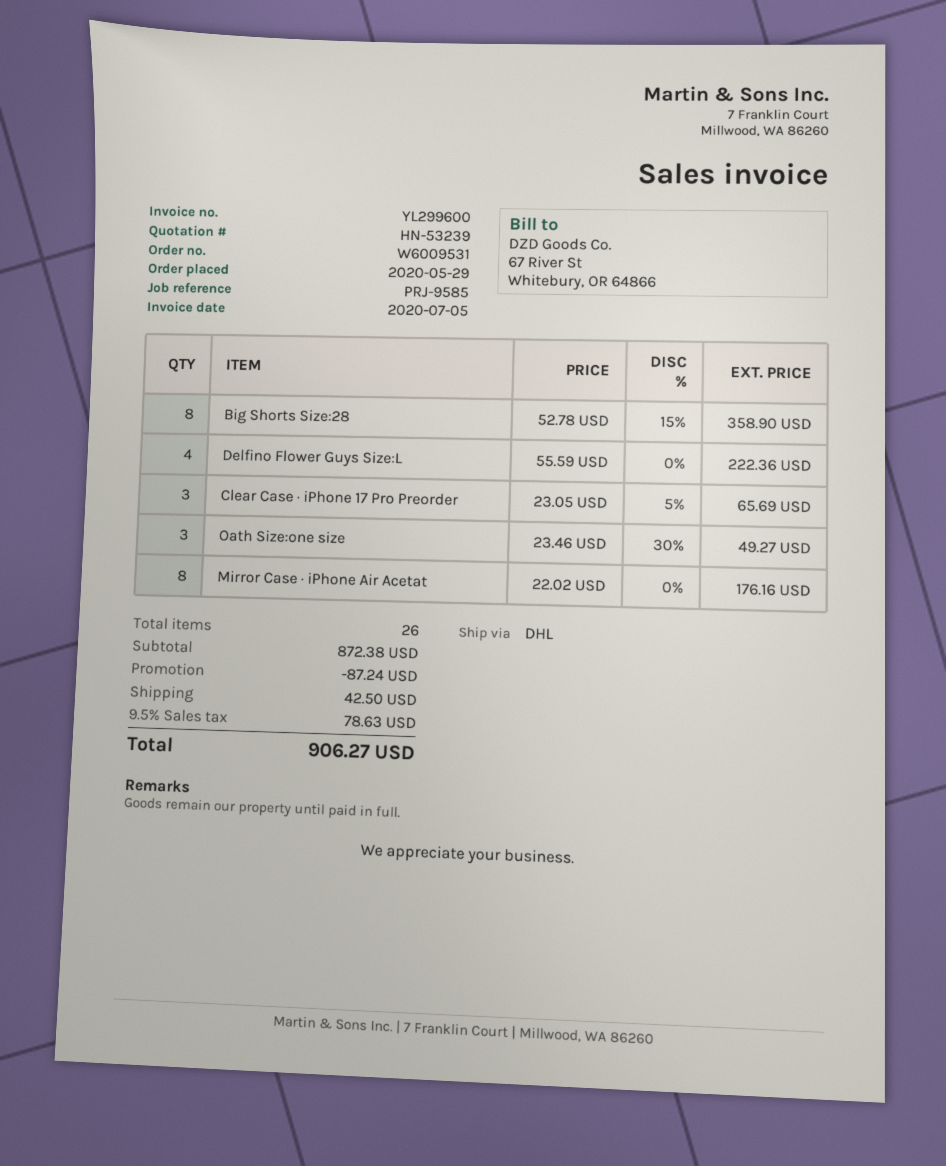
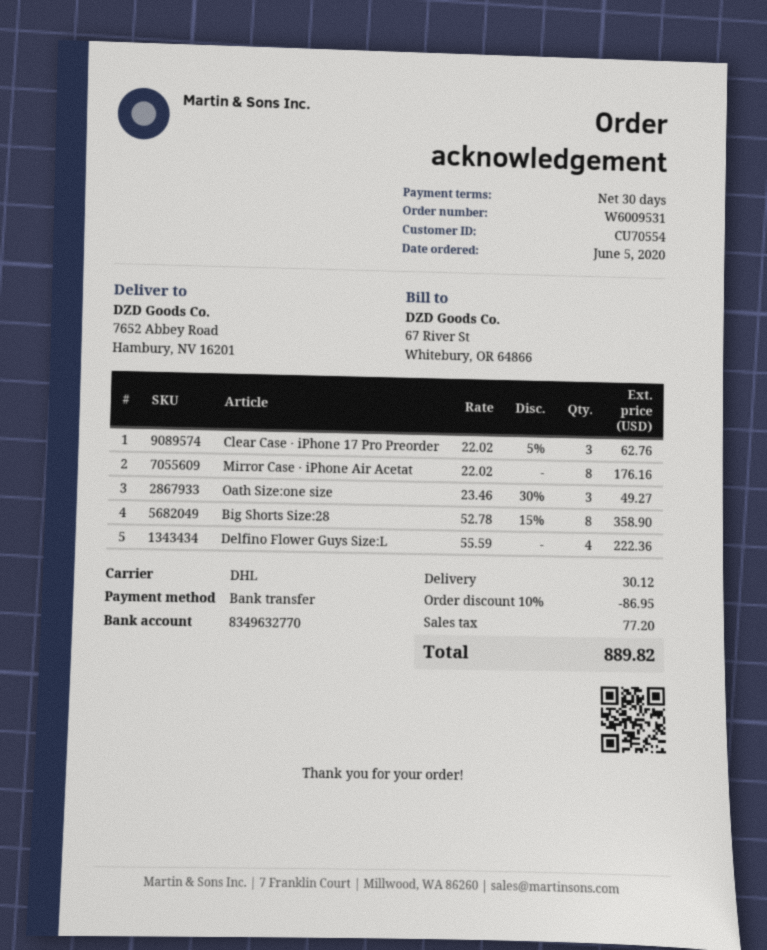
order date: 2020-05-29 -> 2020-06-05
Clear Case · iPhone 17 Pro Preorder: 3 x 23.05 - 5% = 65.69 -> 3 x 22.02 - 5% = 62.76
discount: 87.24 -> 86.95
shipping: 42.50 -> 30.12
tax: 78.63 -> 77.20
total: 906.27 -> 889.82

